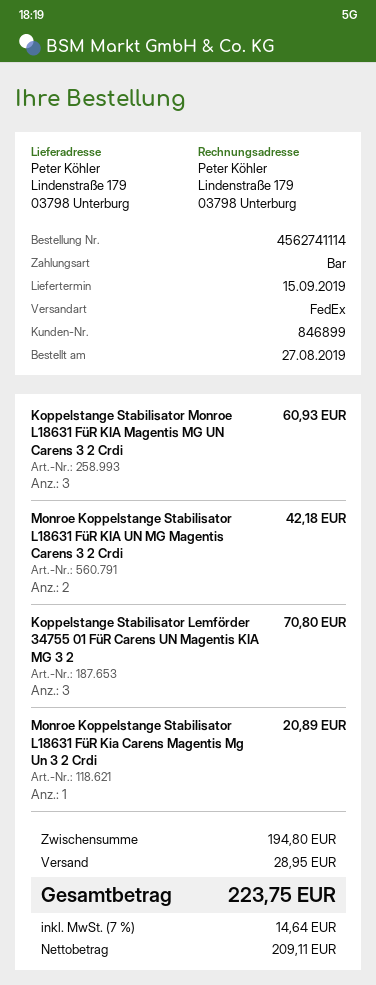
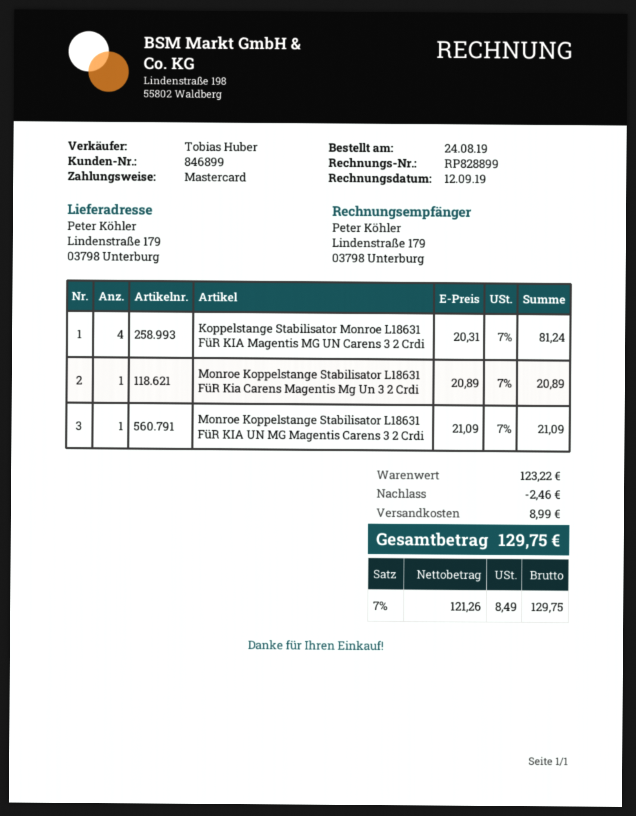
order date: 2019-08-27 -> 2019-08-24
payment method: cash -> Mastercard
Koppelstange Stabilisator Monroe L18631 FüR KIA Magentis MG UN Carens 3 2 Crdi: 3 for 60.93 -> 4 for 81.24
Monroe Koppelstange Stabilisator L18631 FüR KIA UN MG Magentis Carens 3 2 Crdi: 2 for 42.18 -> 1 for 21.09
Koppelstange Stabilisator Lemförder 34755 01 FüR Carens UN Magentis KIA MG 3 2: 3 for 70.80 -> none
subtotal: 194.80 -> 123.22
discount: none -> 2.46
shipping: 28.95 -> 8.99
net: 209.11 -> 121.26
tax: 7% = 14.64 -> 7% = 8.49
total: 223.75 -> 129.75

